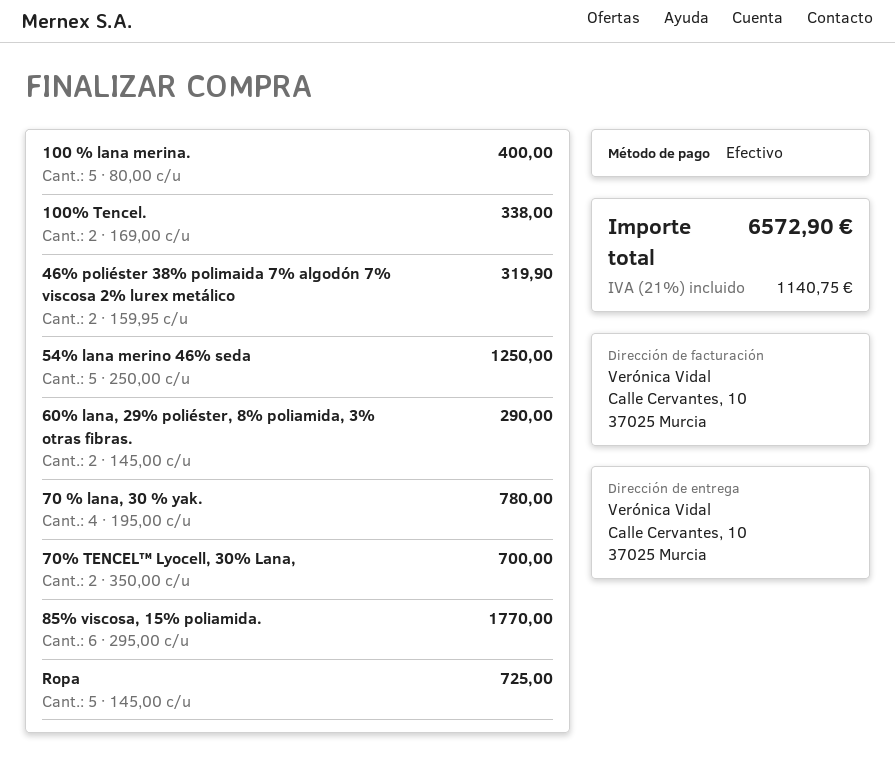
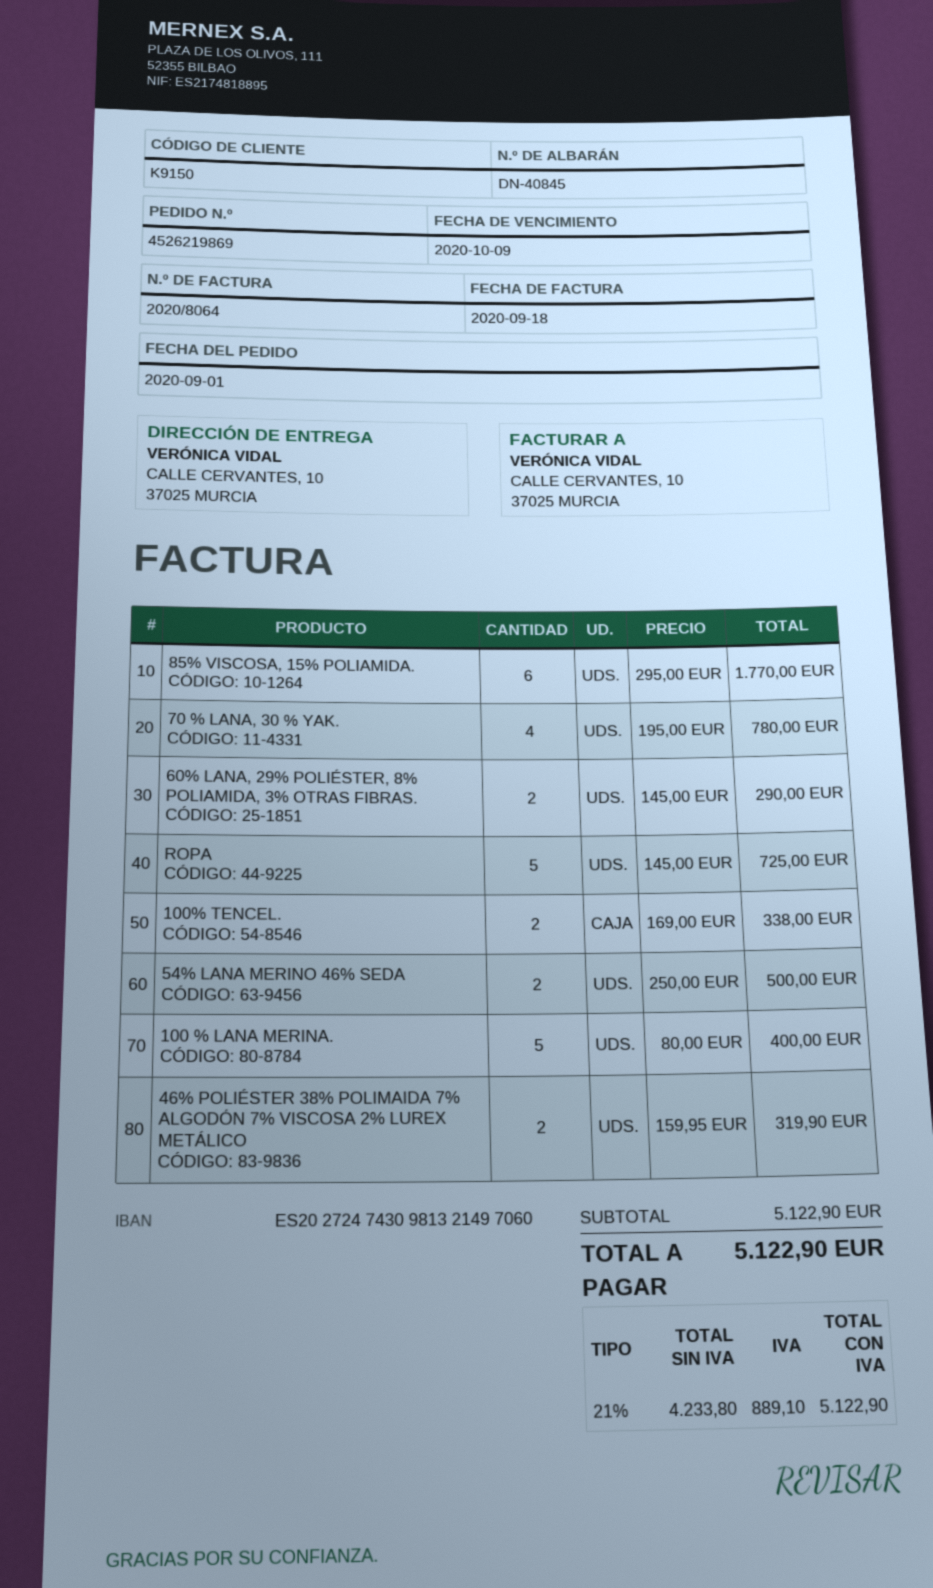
54% lana merino 46% seda: 5 x 250.00 = 1250.00 -> 2 x 250.00 = 500.00
70% TENCEL™ Lyocell, 30% Lana,: 2 x 350.00 = 700.00 -> none
tax: 21% = 1140.75 -> 21% = 889.10
total: 6572.90 -> 5122.90

